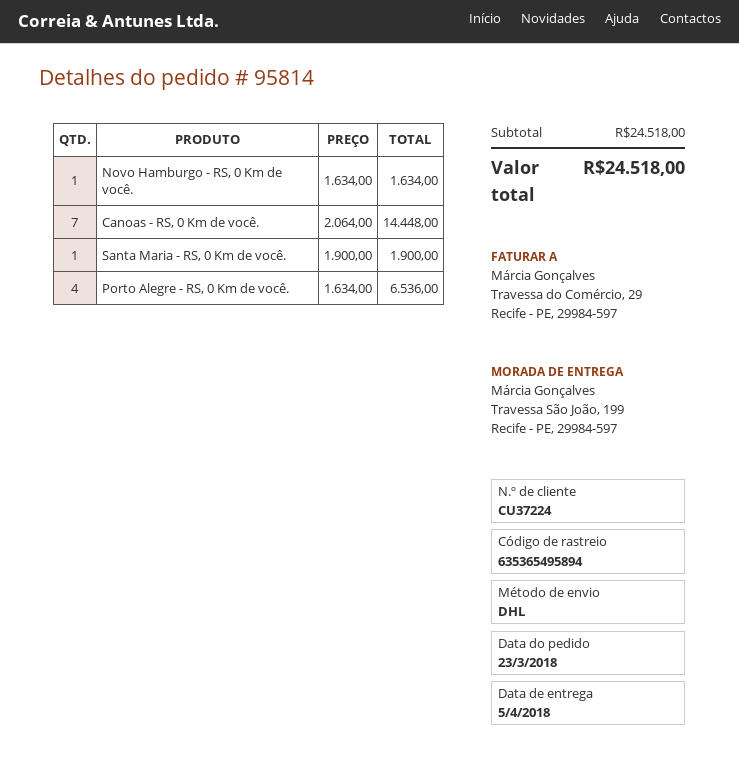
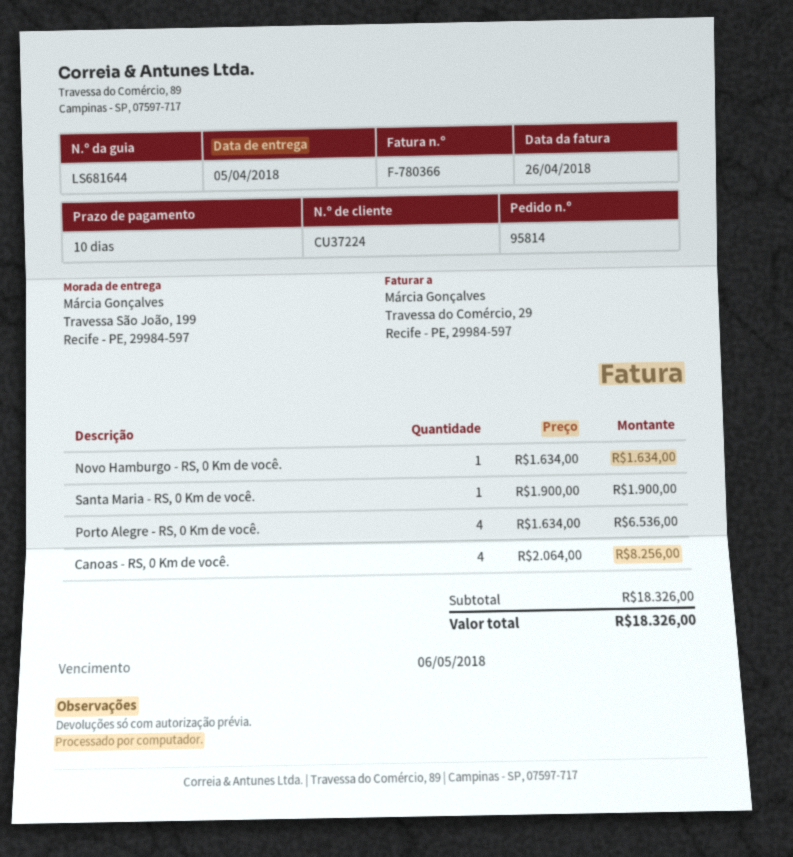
Canoas - RS, 0 Km de você.: 7 x 2064.00 = 14448.00 -> 4 x 2064.00 = 8256.00
subtotal: 24518.00 -> 18326.00
total: 24518.00 -> 18326.00

